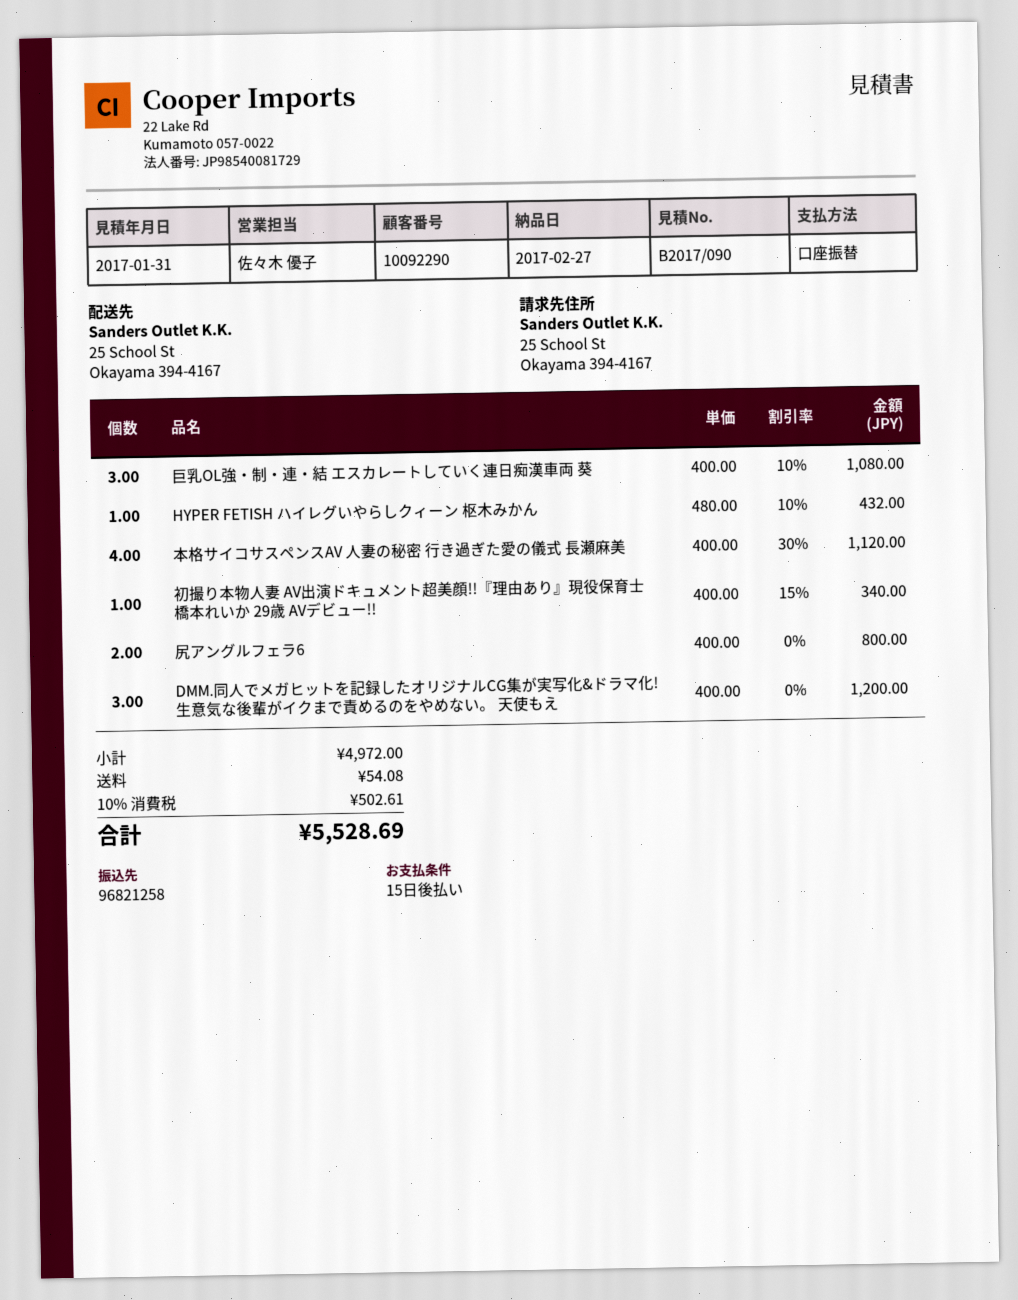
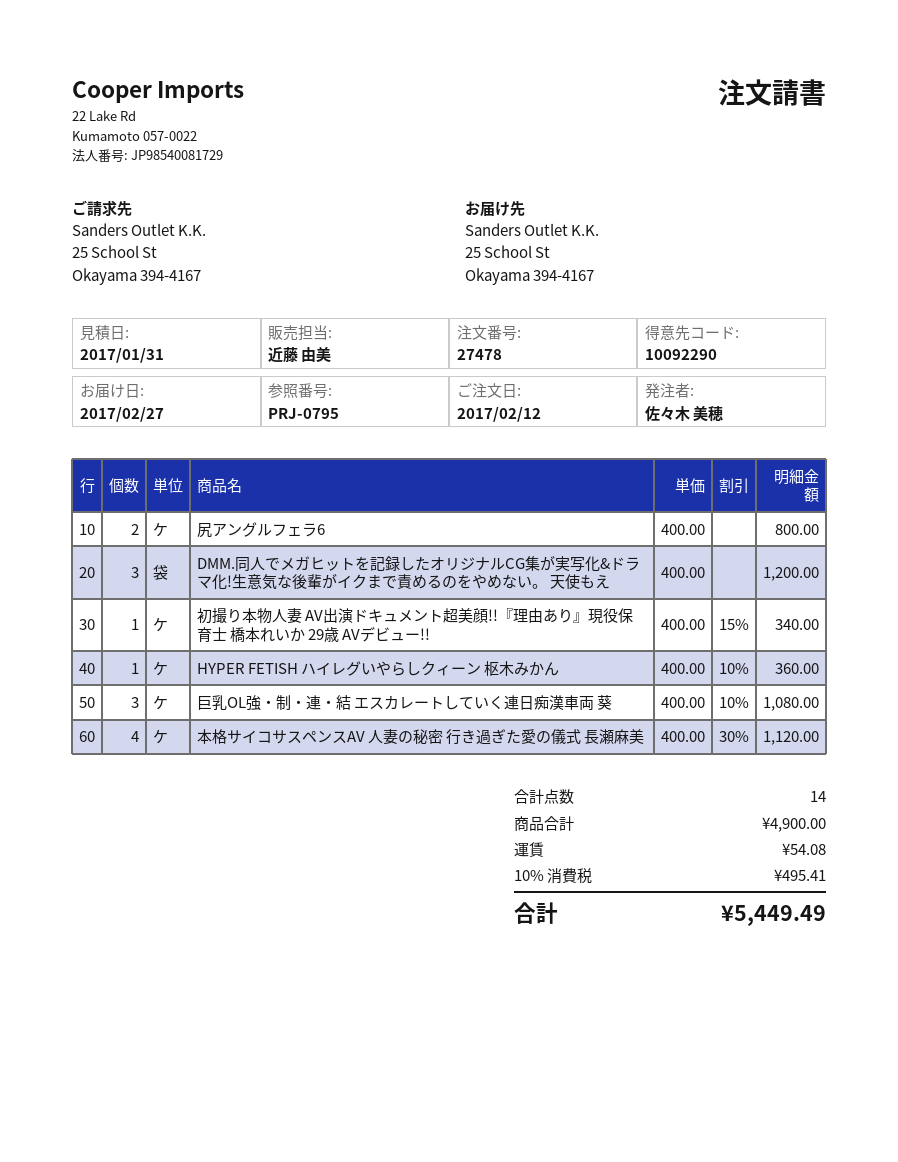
sales rep: 佐々木 優子 -> 近藤 由美
HYPER FETISH ハイレグいやらしクィーン 枢木みかん: 1 x 480.00 - 10% = 432.00 -> 1 x 400.00 - 10% = 360.00
subtotal: 4972.00 -> 4900.00
tax: 10% = 502.61 -> 10% = 495.41
total: 5528.69 -> 5449.49

